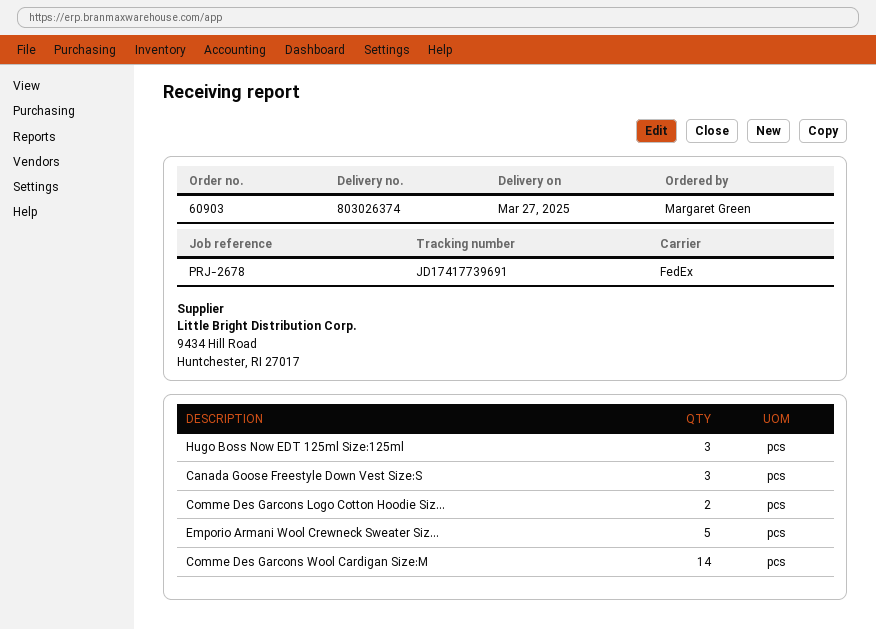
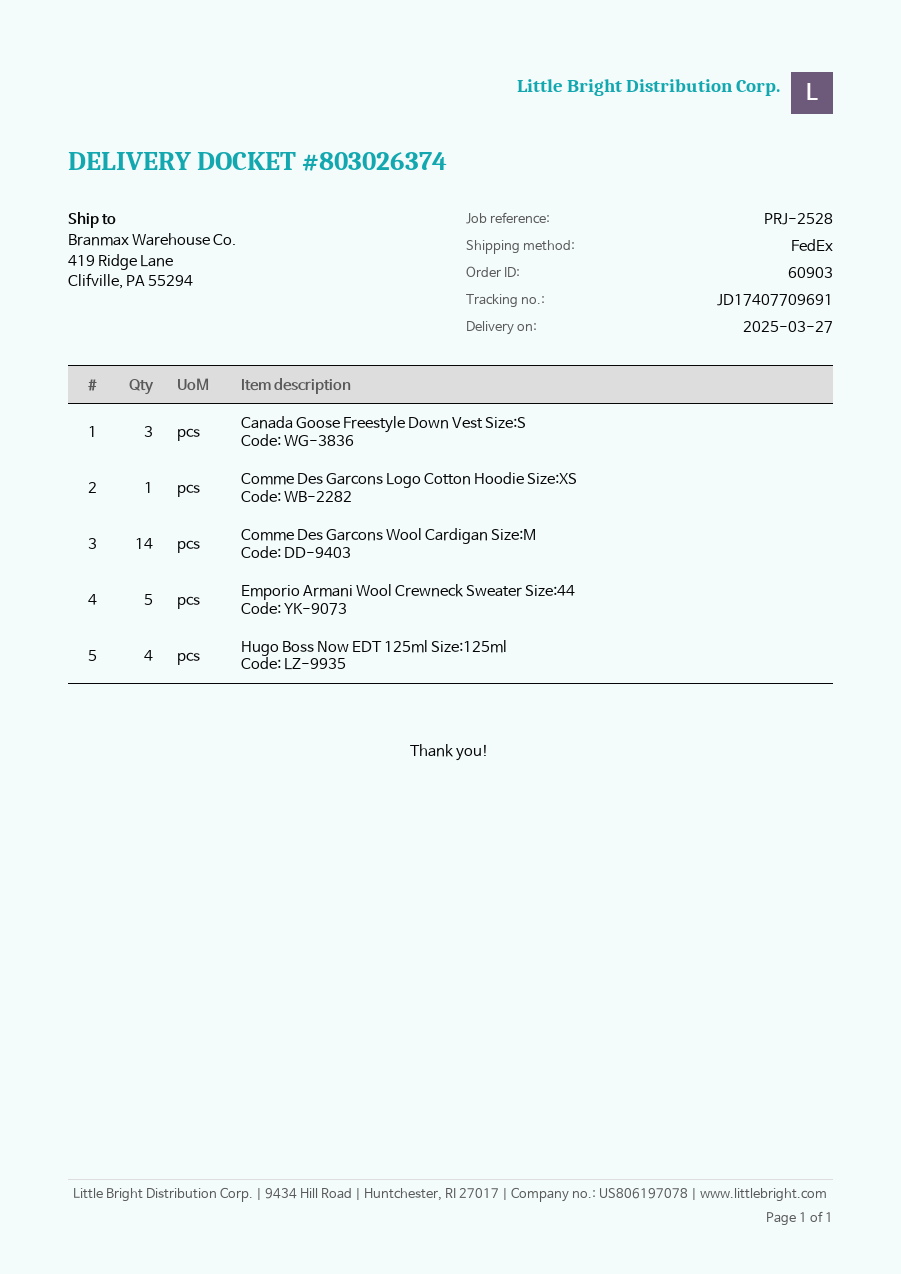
reference: PRJ-2678 -> PRJ-2528
tracking number: JD17417739691 -> JD17407709691
Hugo Boss Now EDT 125ml Size:125ml: 3 -> 4
Comme Des Garcons Logo Cotton Hoodie Siz...: 2 -> 1

